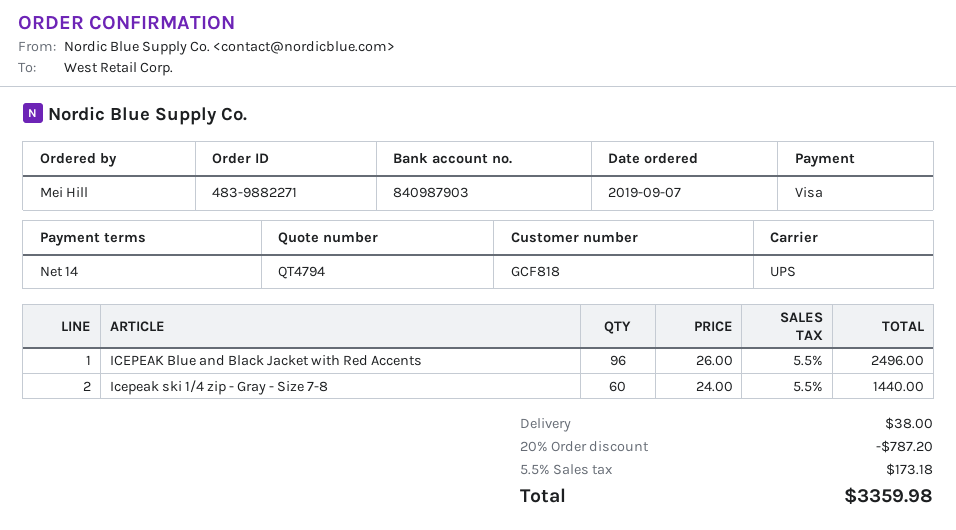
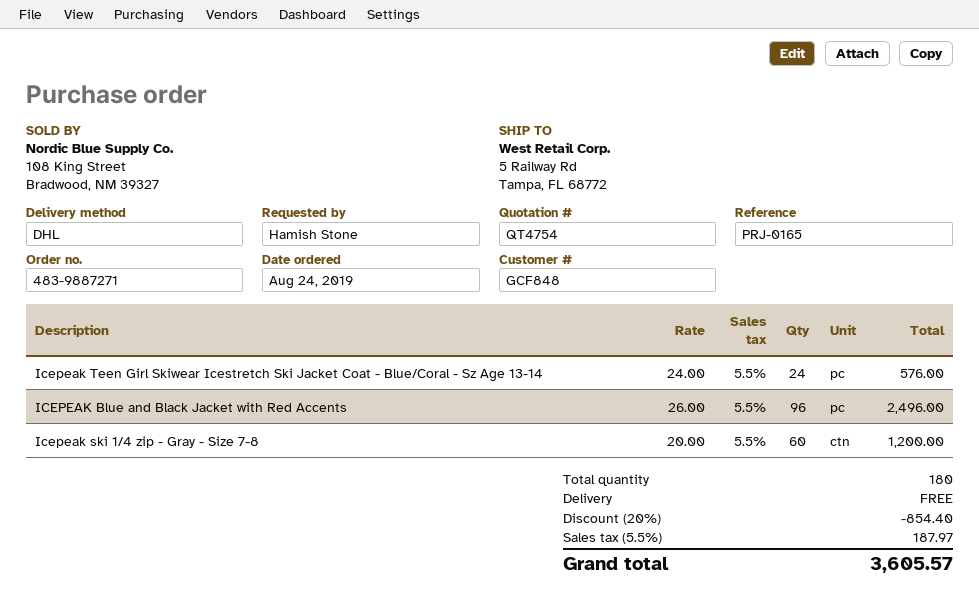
quote number: QT4794 -> QT4754
order number: 483-9882271 -> 483-9887271
order date: 2019-09-07 -> 2019-08-24
customer number: GCF818 -> GCF848
ordered by: Mei Hill -> Hamish Stone
shipping method: UPS -> DHL
Icepeak ski 1/4 zip - Gray - Size 7-8: 60 x 24.00 = 1440.00 -> 60 x 20.00 = 1200.00
Icepeak Teen Girl Skiwear Icestretch Ski Jacket Coat - Blue/Coral - Sz Age 13-14: none -> 24 x 24.00 = 576.00
discount: 20% = 787.20 -> 20% = 854.40
shipping: 38.00 -> 0.00
tax: 5.5% = 173.18 -> 5.5% = 187.97
total: 3359.98 -> 3605.57

